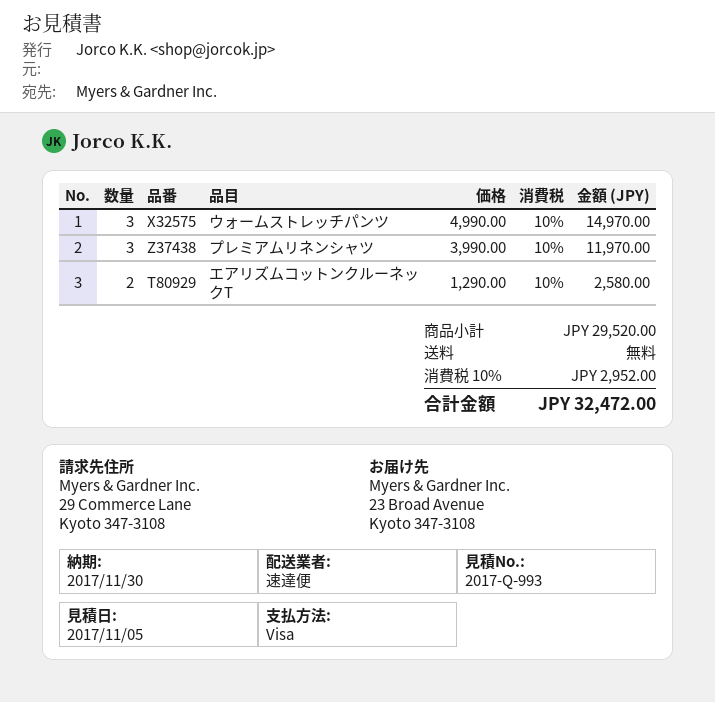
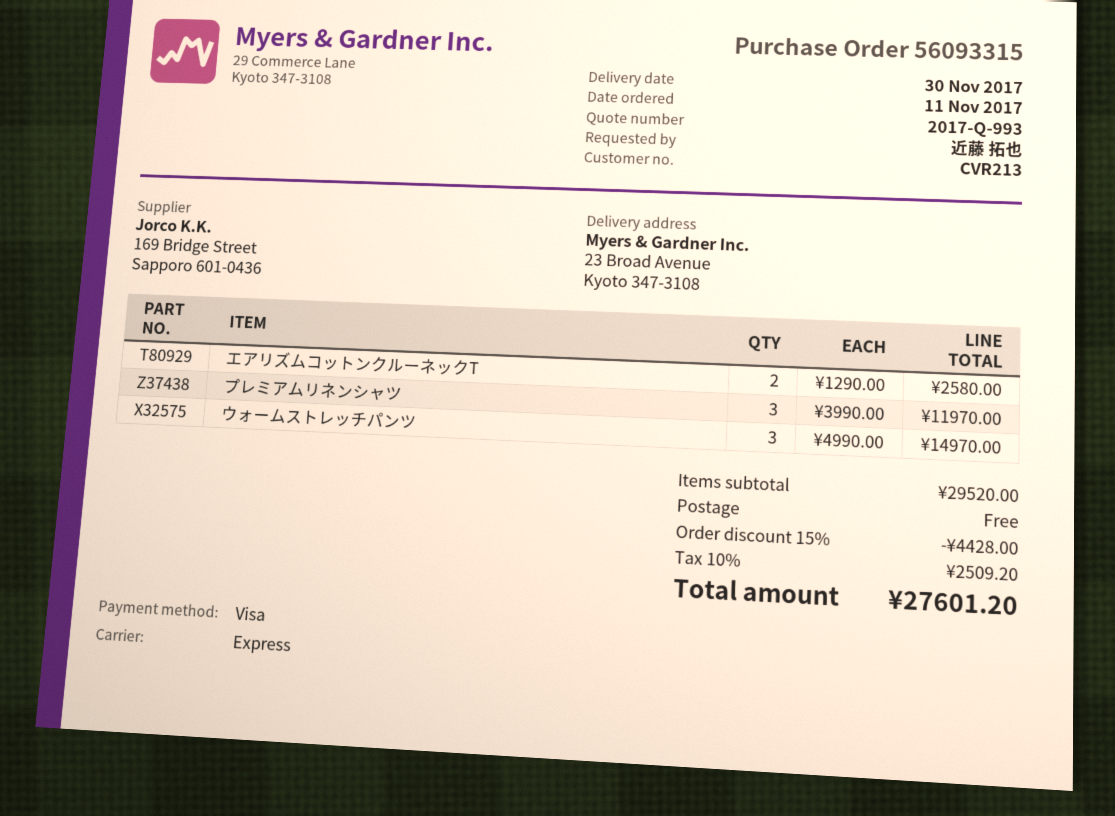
discount: none -> 15% = 4428.00
tax: 10% = 2952.00 -> 10% = 2509.20
total: 32472.00 -> 27601.20

